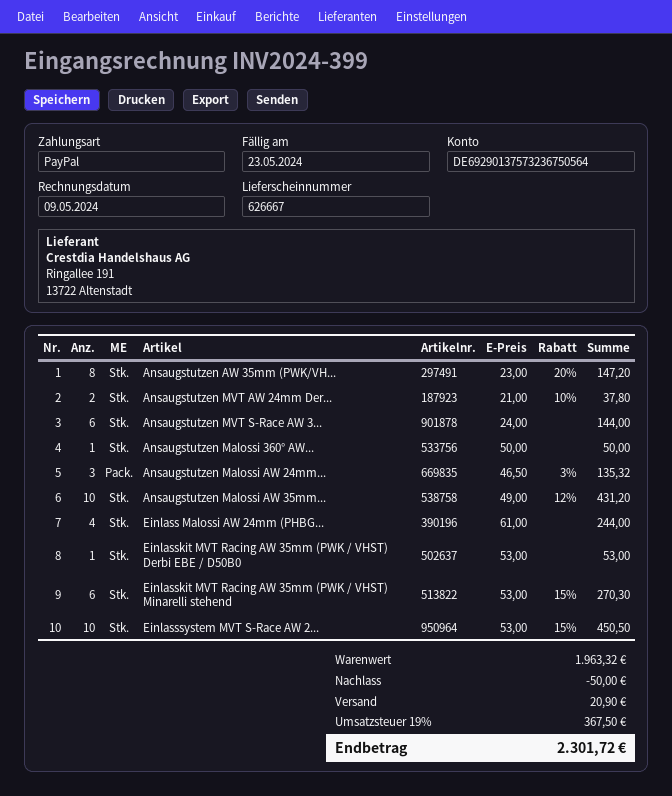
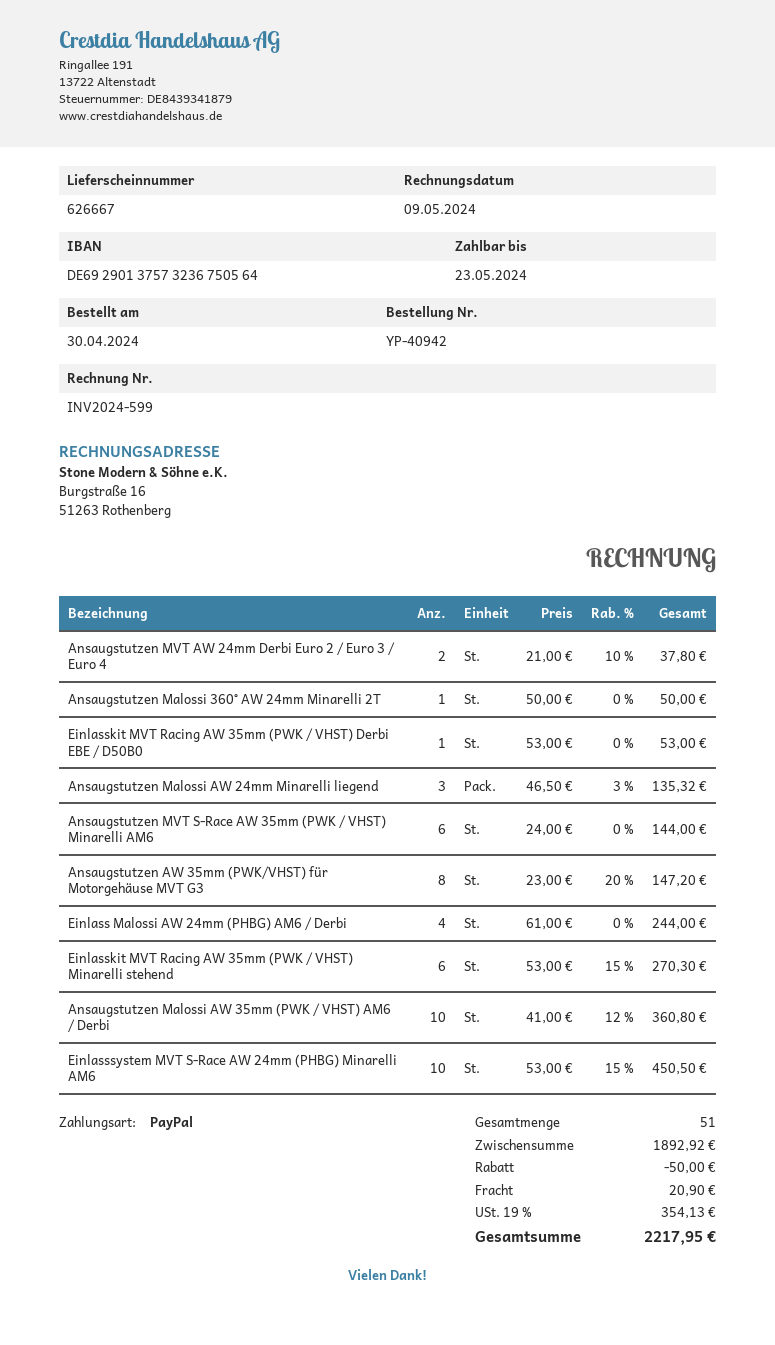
invoice number: INV2024-399 -> INV2024-599
Ansaugstutzen Malossi AW 35mm...: 10 x 49.00 - 12% = 431.20 -> 10 x 41.00 - 12% = 360.80
subtotal: 1963.32 -> 1892.92
tax: 19% = 367.50 -> 19% = 354.13
total: 2301.72 -> 2217.95

